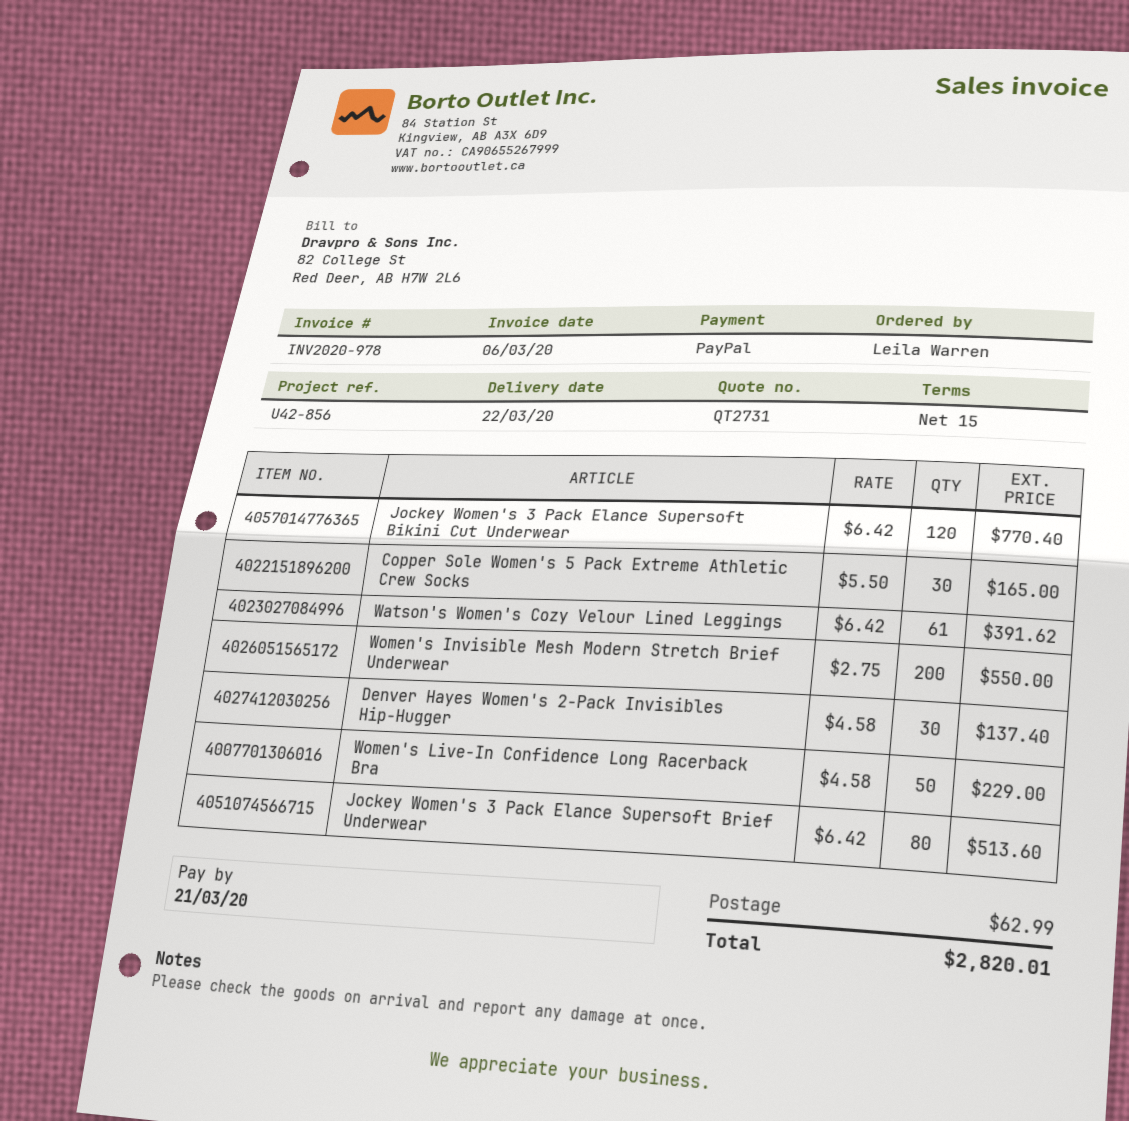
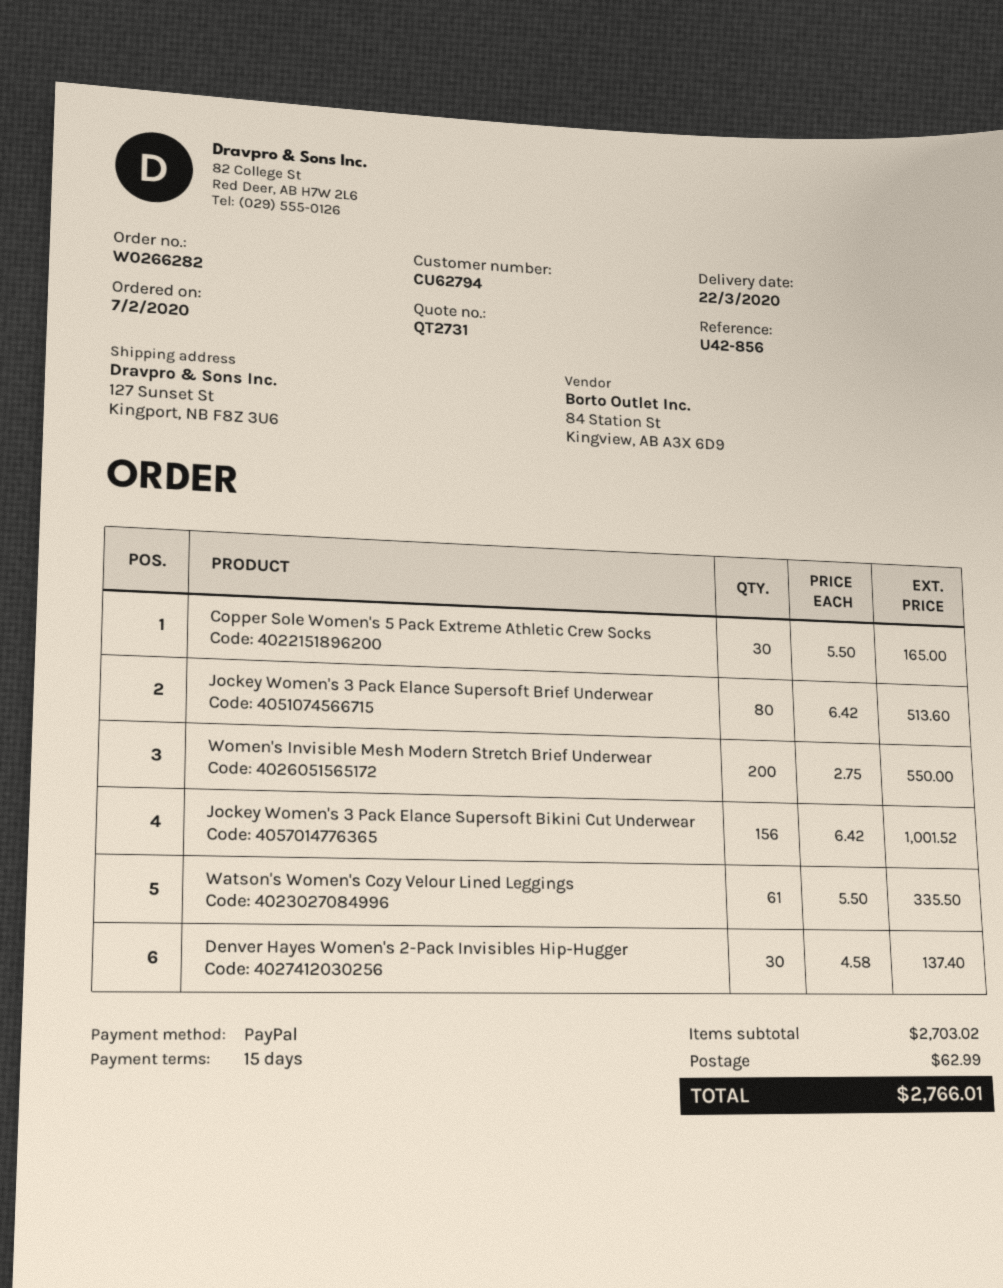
Jockey Women's 3 Pack Elance Supersoft Bikini Cut Underwear: 120 x 6.42 = 770.40 -> 156 x 6.42 = 1001.52
Watson's Women's Cozy Velour Lined Leggings: 61 x 6.42 = 391.62 -> 61 x 5.50 = 335.50
Women's Live-In Confidence Long Racerback Bra: 50 x 4.58 = 229.00 -> none
total: 2820.01 -> 2766.01

